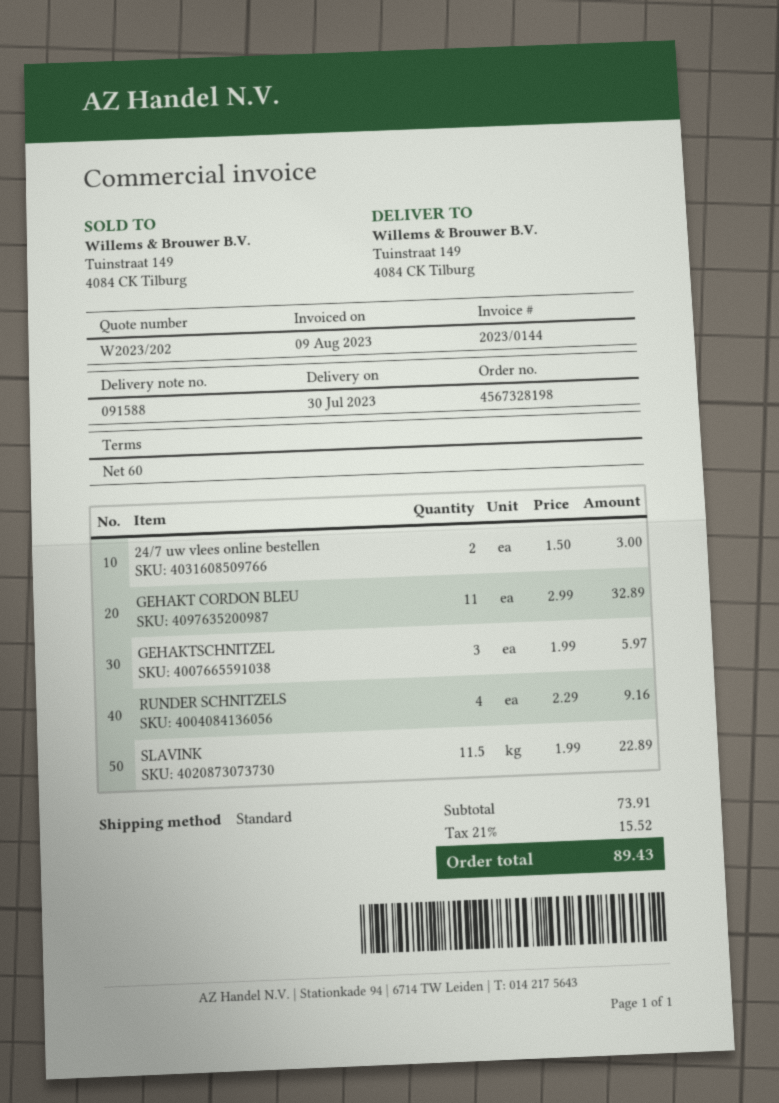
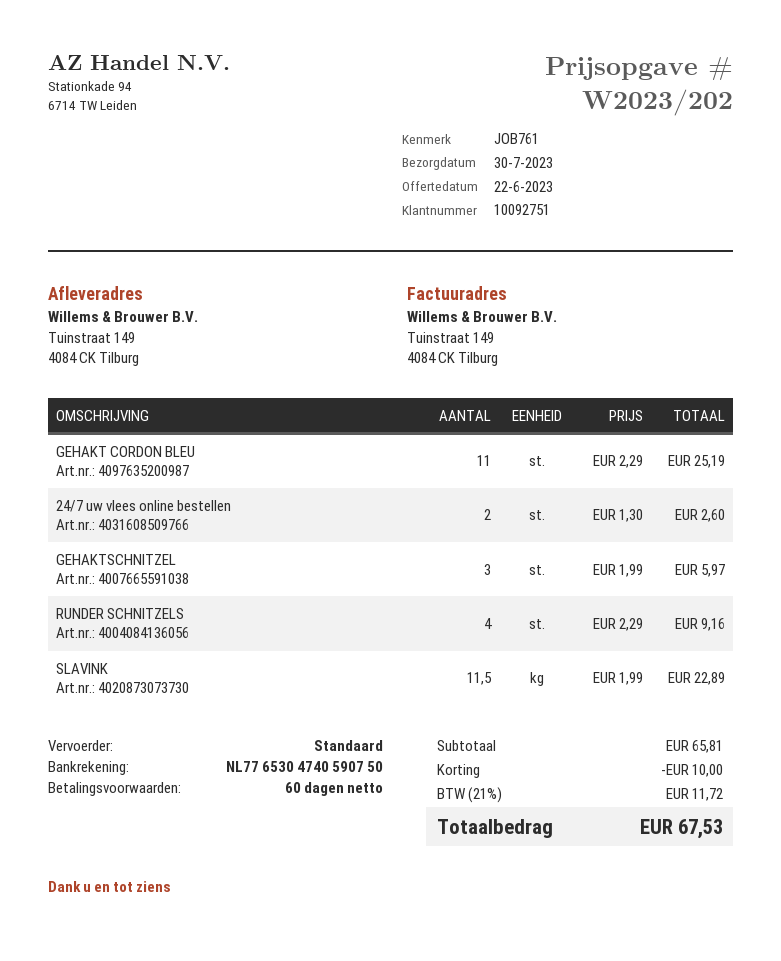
24/7 uw vlees online bestellen: 2 x 1.50 = 3.00 -> 2 x 1.30 = 2.60
GEHAKT CORDON BLEU: 11 x 2.99 = 32.89 -> 11 x 2.29 = 25.19
subtotal: 73.91 -> 65.81
discount: none -> 10.00
tax: 21% = 15.52 -> 21% = 11.72
total: 89.43 -> 67.53

